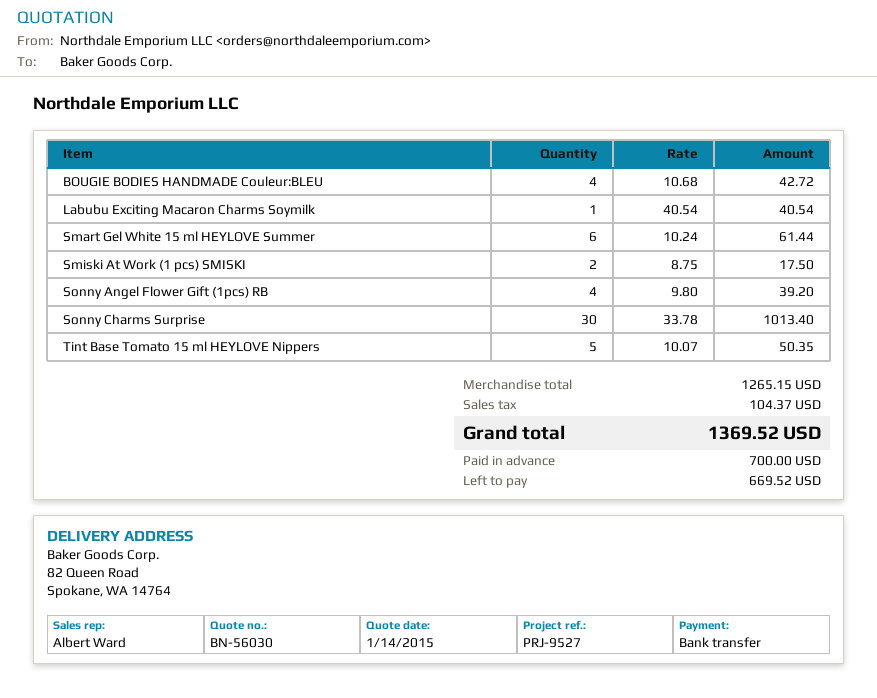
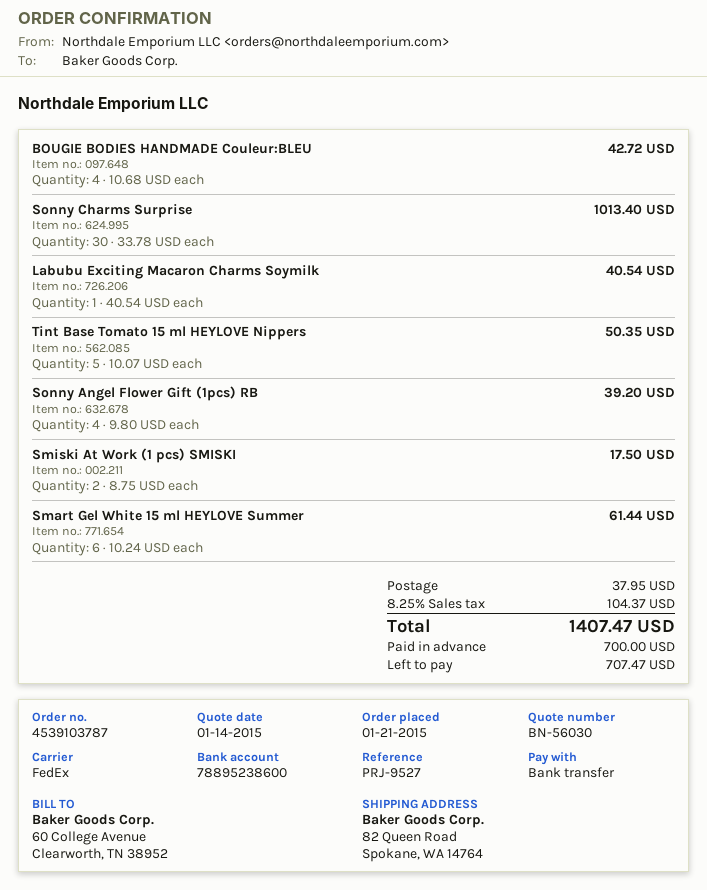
shipping: none -> 37.95
total: 1369.52 -> 1407.47
balance: 669.52 -> 707.47

